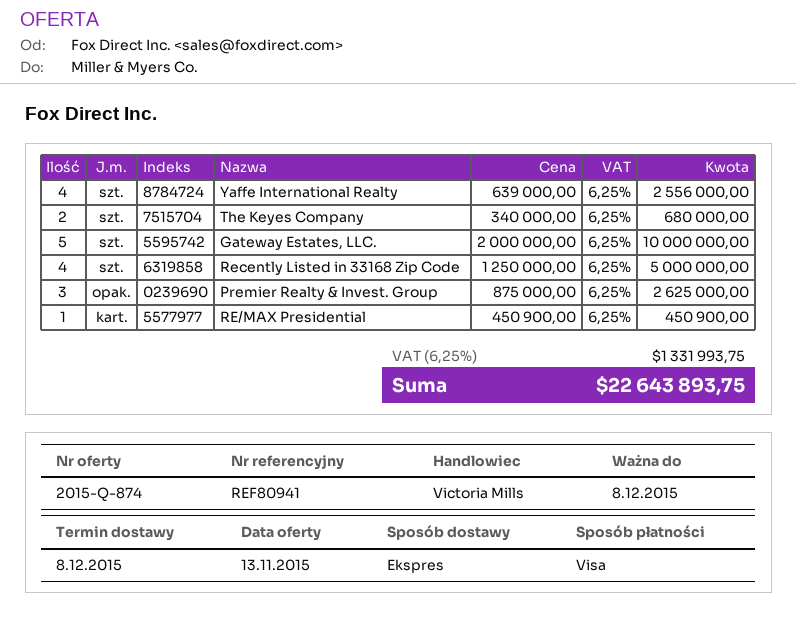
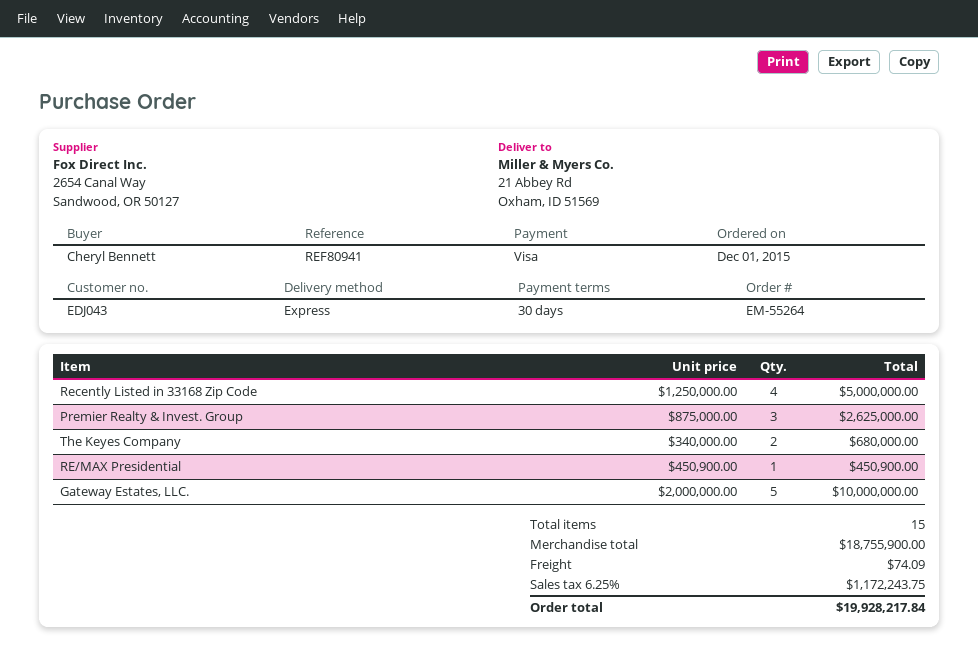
Yaffe International Realty: 4 x 639000.00 = 2556000.00 -> none
shipping: none -> 74.09
tax: 6.25% = 1331993.75 -> 6.25% = 1172243.75
total: 22643893.75 -> 19928217.84

